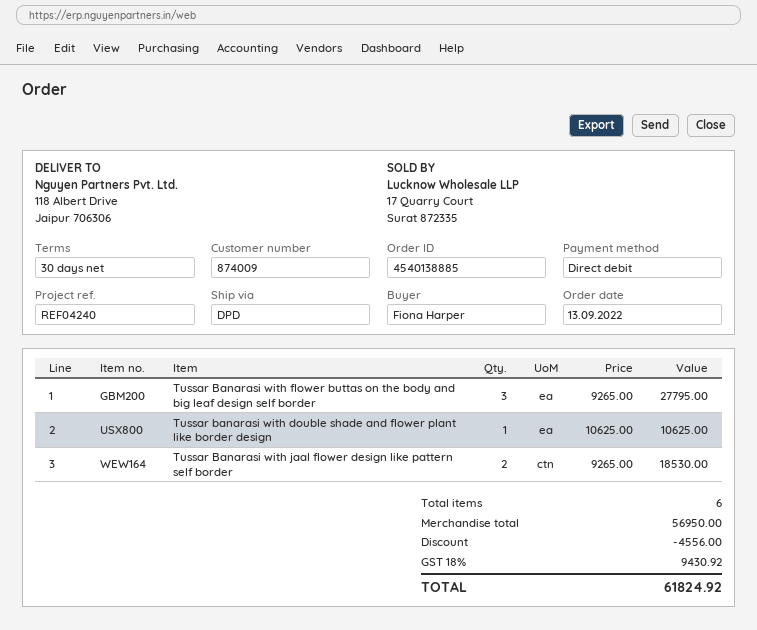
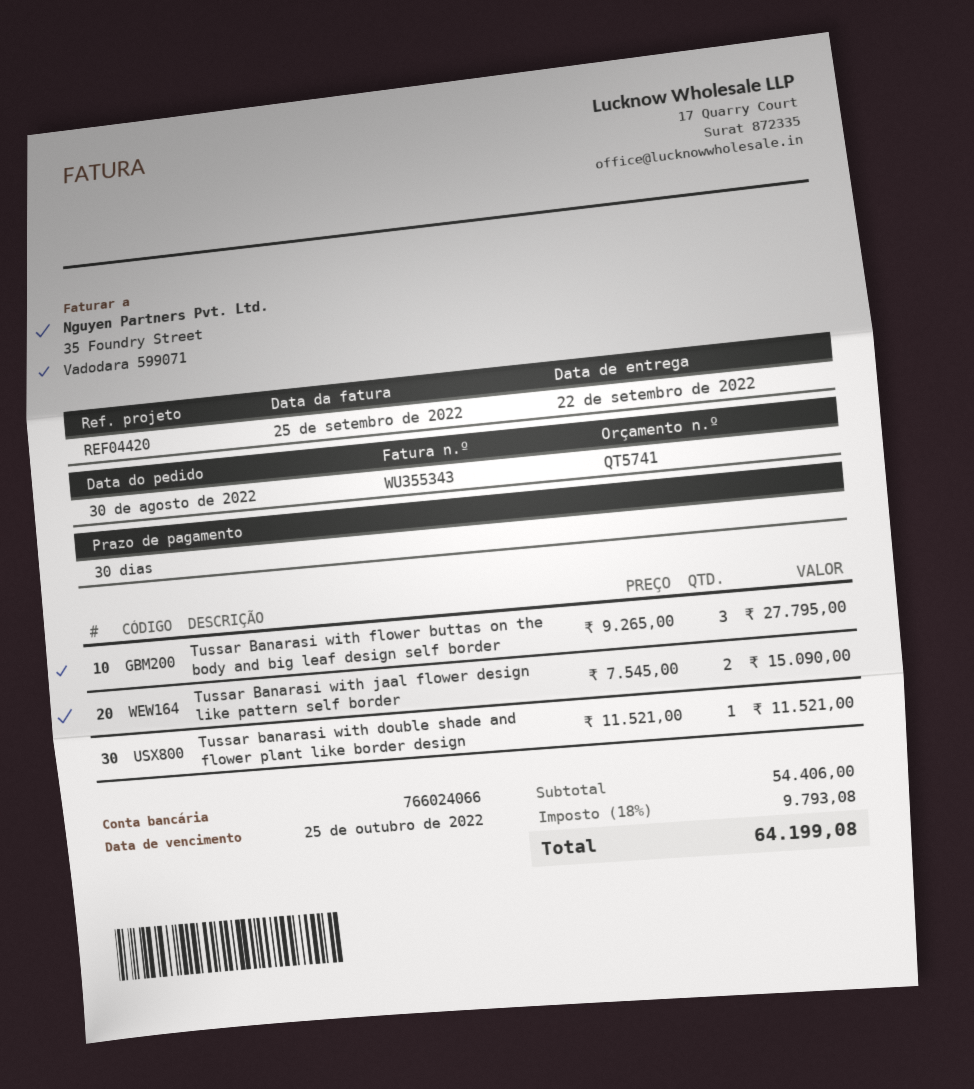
order date: 2022-09-13 -> 2022-08-30
reference: REF04240 -> REF04420
Tussar banarasi with double shade and flower plant like border design: 1 x 10625.00 = 10625.00 -> 1 x 11521.00 = 11521.00
Tussar Banarasi with jaal flower design like pattern self border: 2 x 9265.00 = 18530.00 -> 2 x 7545.00 = 15090.00
subtotal: 56950.00 -> 54406.00
discount: 4556.00 -> none
tax: 18% = 9430.92 -> 18% = 9793.08
total: 61824.92 -> 64199.08

